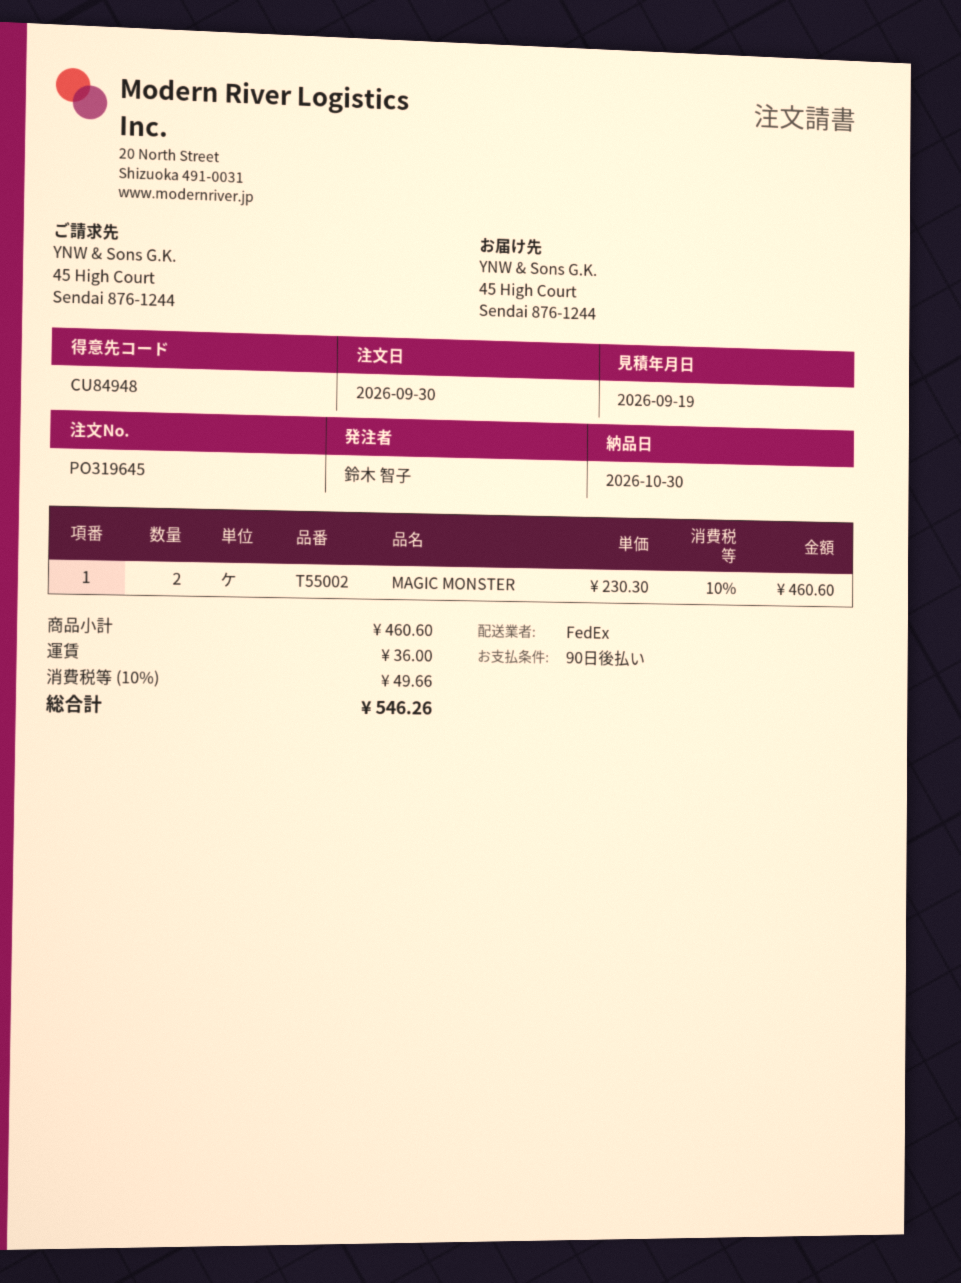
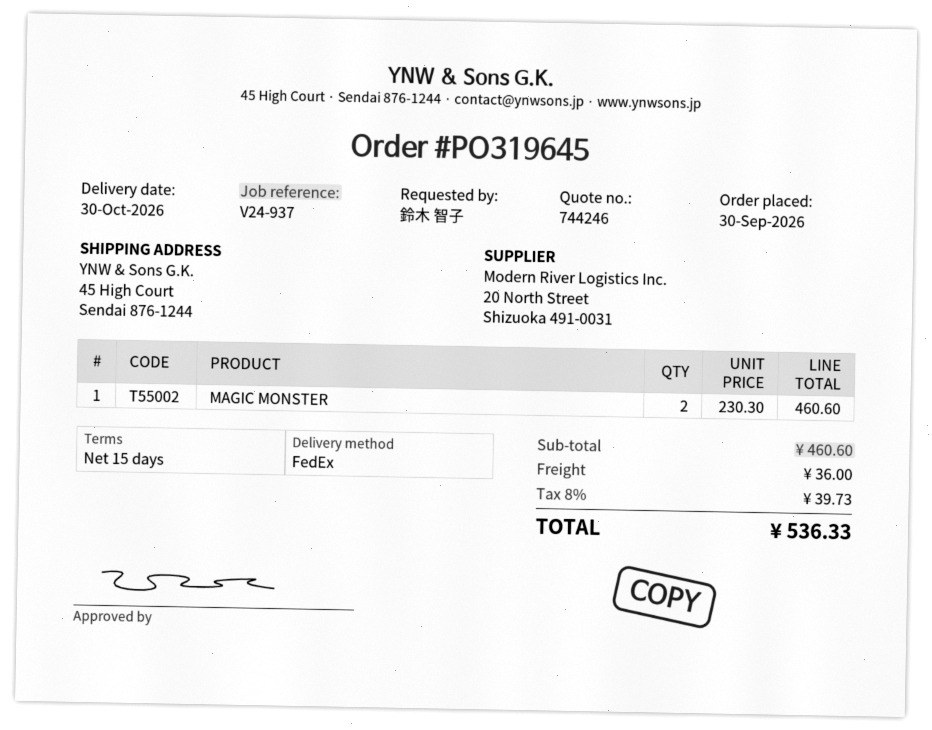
payment terms: 90 days -> 15 days
tax: 10% = 49.66 -> 8% = 39.73
total: 546.26 -> 536.33

